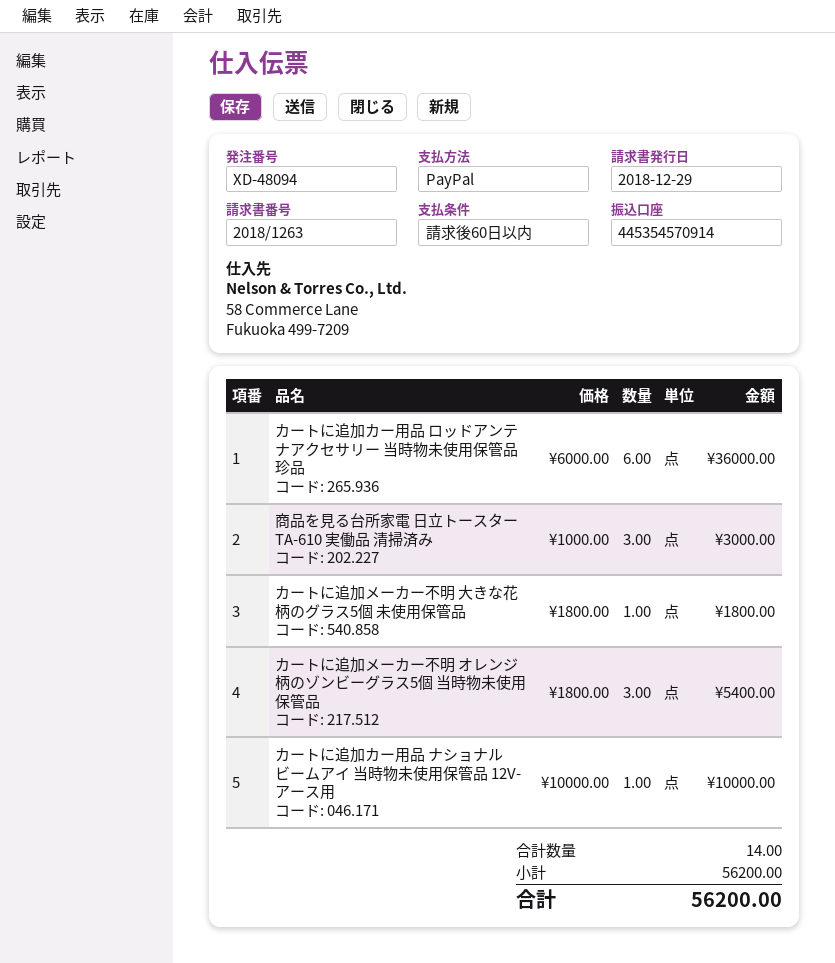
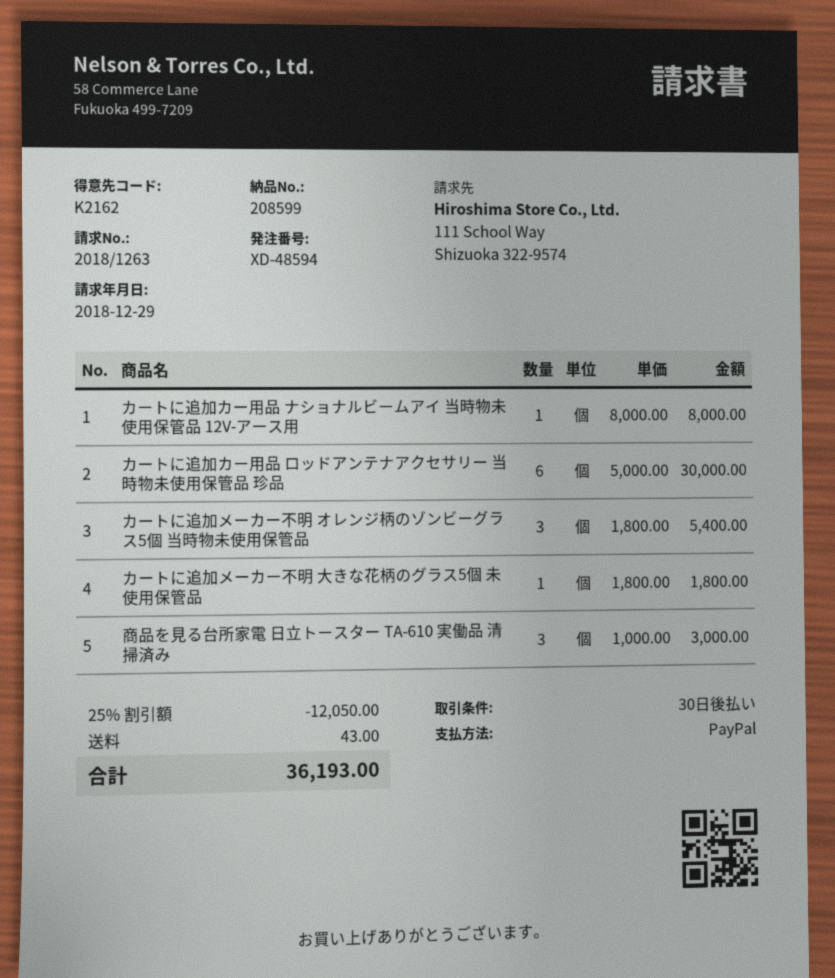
order number: XD-48094 -> XD-48594
payment terms: 60 days -> 30 days
カートに追加カー用品 ロッドアンテナアクセサリー 当時物未使用保管品 珍品: 6 x 6000.00 = 36000.00 -> 6 x 5000.00 = 30000.00
カートに追加カー用品 ナショナルビームアイ 当時物未使用保管品 12V-アース用: 1 x 10000.00 = 10000.00 -> 1 x 8000.00 = 8000.00
discount: none -> 25% = 12050.00
shipping: none -> 43.00
total: 56200.00 -> 36193.00

